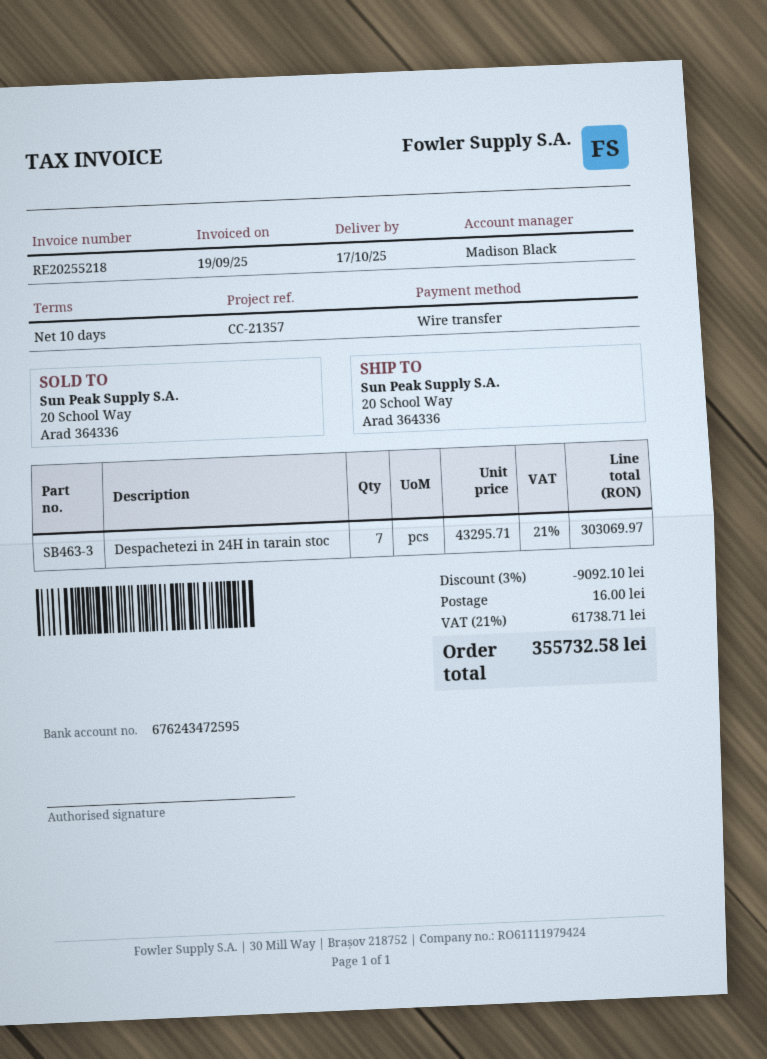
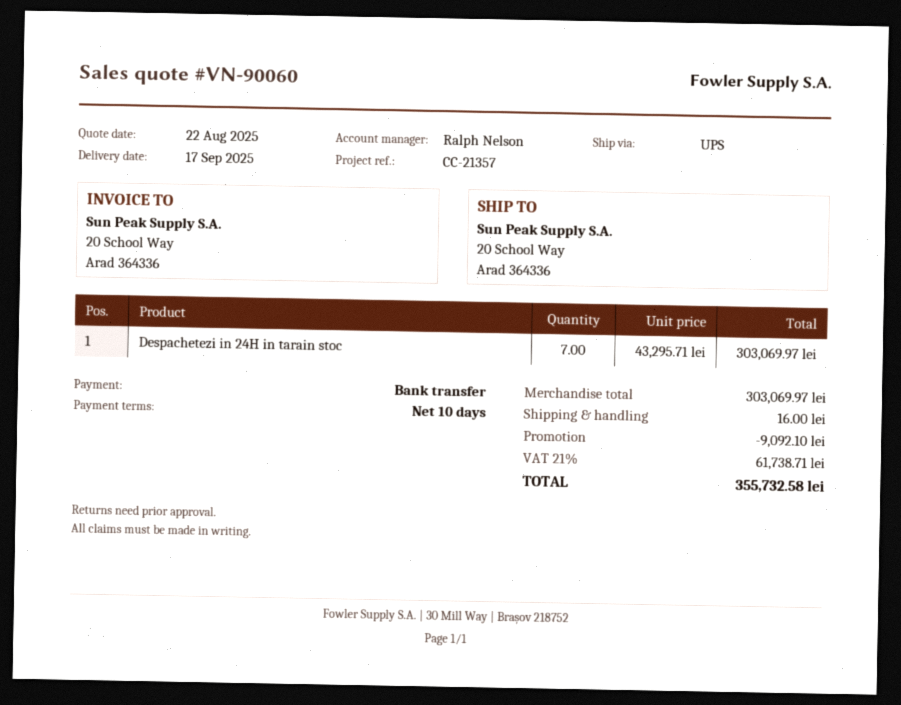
delivery date: 2025-10-17 -> 2025-09-17
sales rep: Madison Black -> Ralph Nelson

